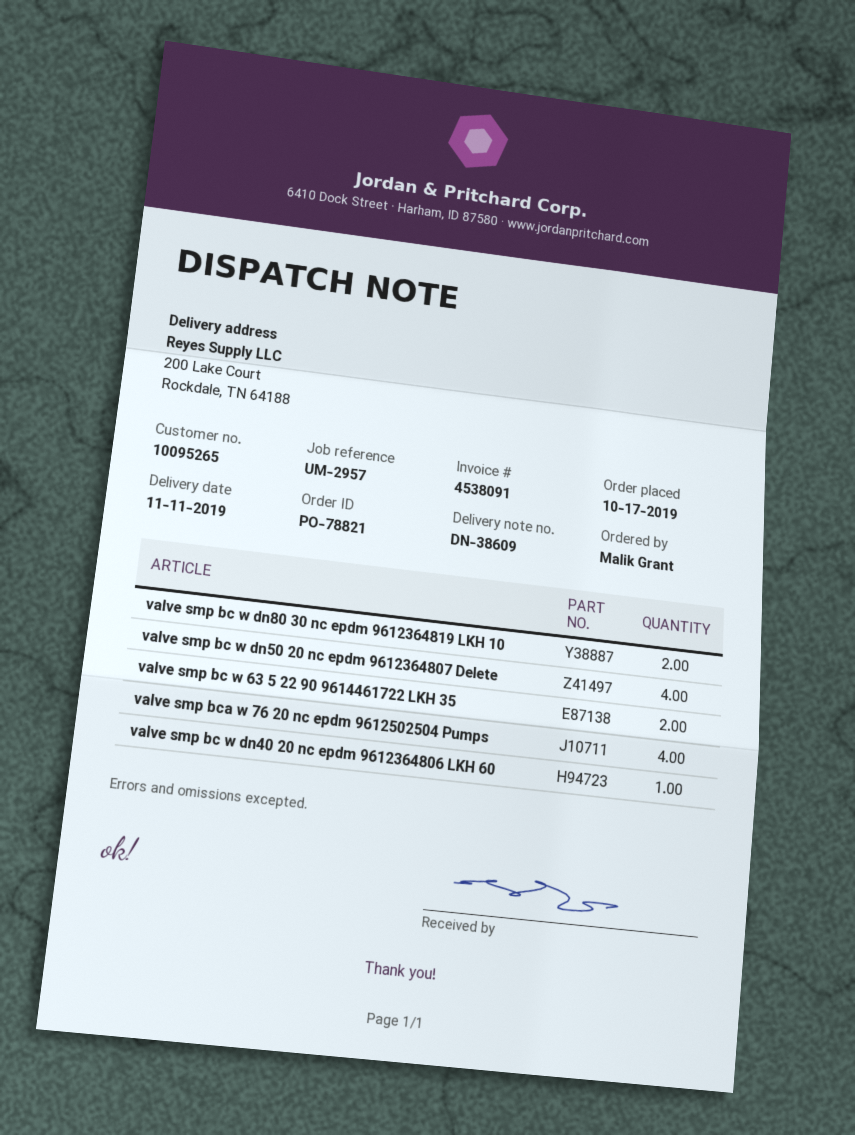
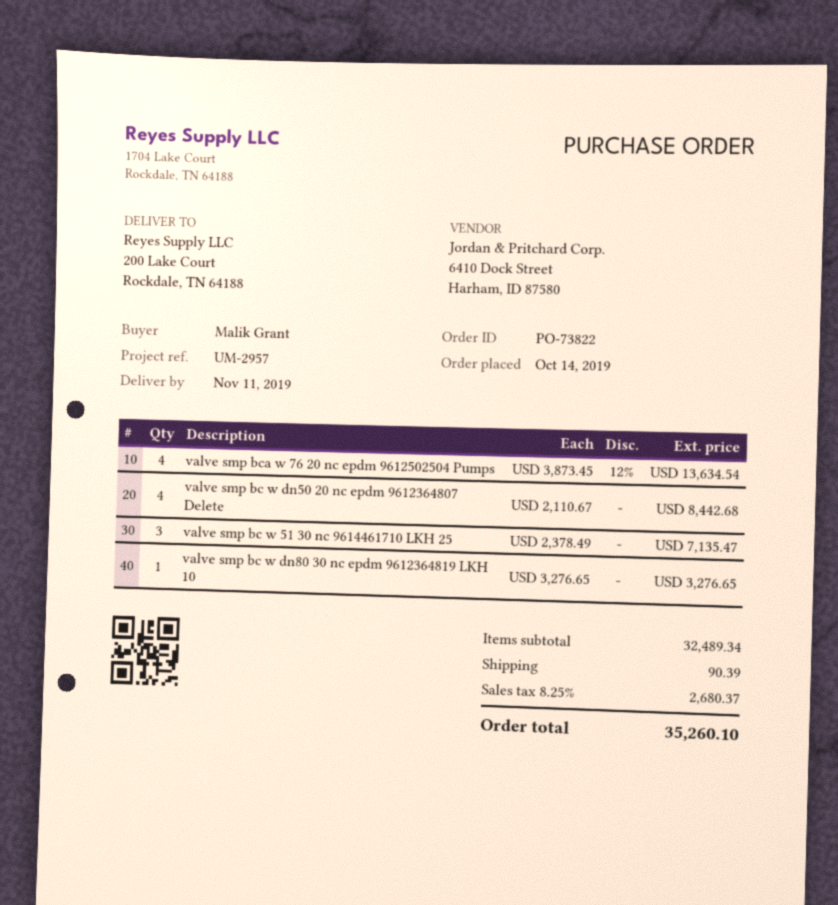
order number: PO-78821 -> PO-73822
order date: 2019-10-17 -> 2019-10-14
valve smp bc w dn80 30 nc epdm 9612364819 LKH 10: 2 -> 1
valve smp bc w 63 5 22 90 9614461722 LKH 35: 2 -> none
valve smp bc w dn40 20 nc epdm 9612364806 LKH 60: 1 -> none
valve smp bc w 51 30 nc 9614461710 LKH 25: none -> 3

